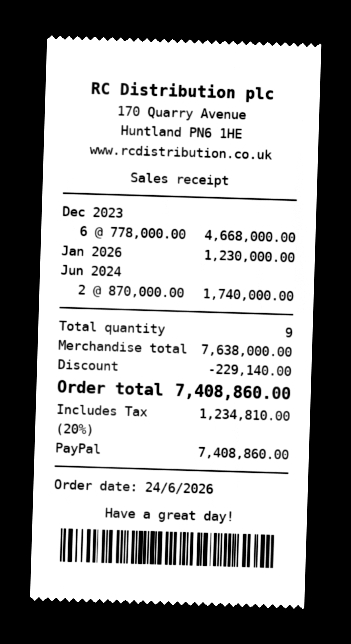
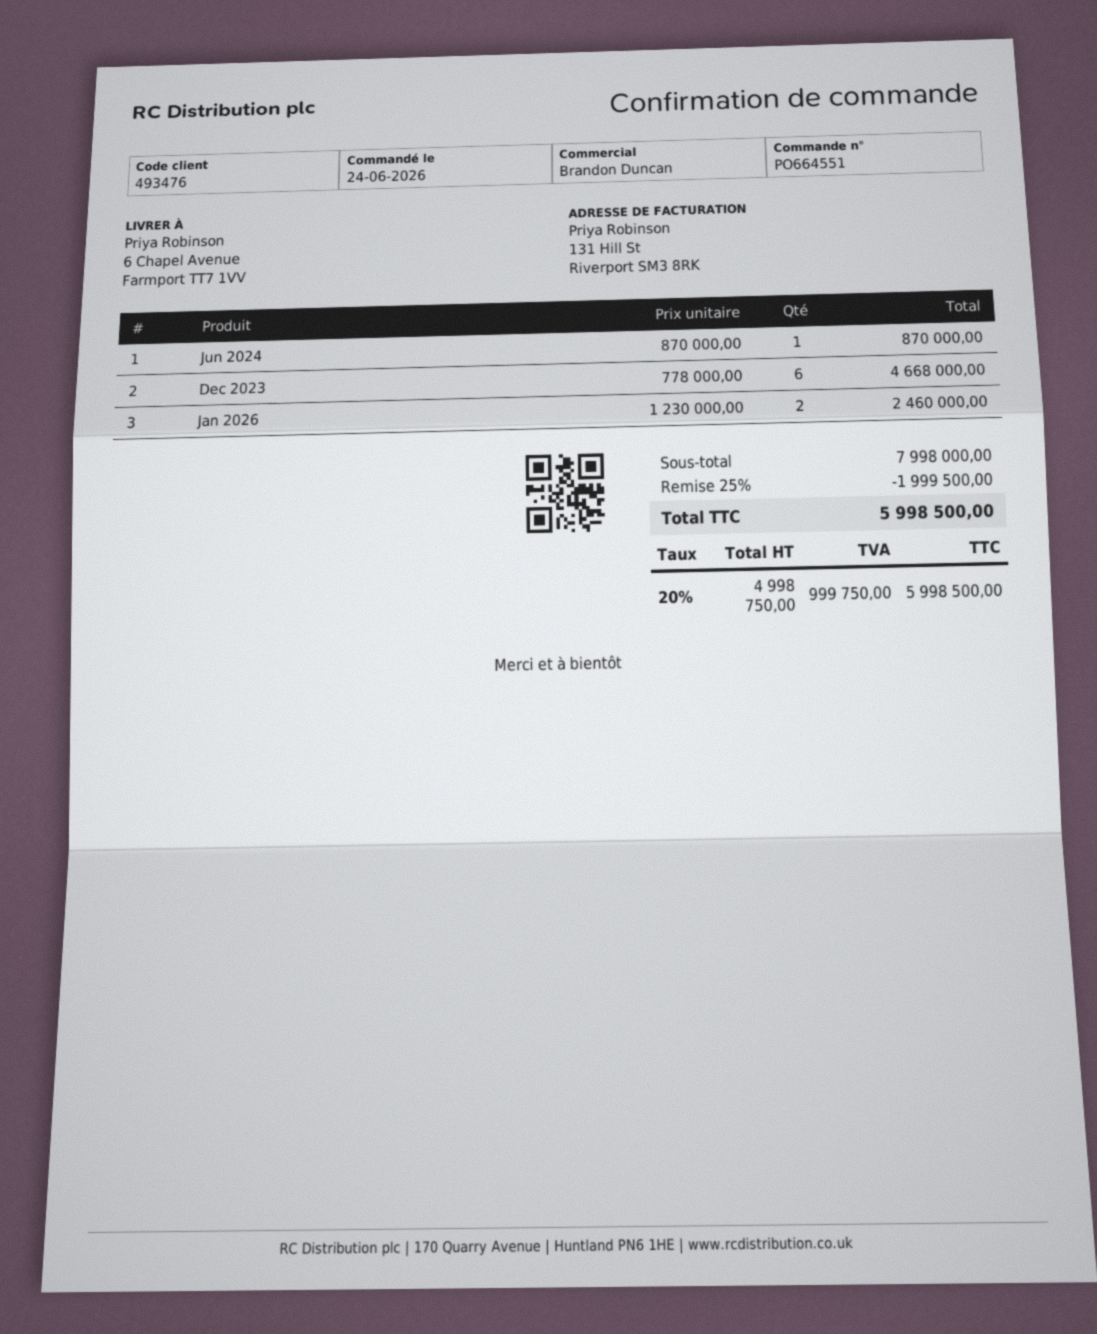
Jan 2026: 1 x 1230000.00 = 1230000.00 -> 2 x 1230000.00 = 2460000.00
Jun 2024: 2 x 870000.00 = 1740000.00 -> 1 x 870000.00 = 870000.00
subtotal: 7638000.00 -> 7998000.00
discount: 229140.00 -> 1999500.00
tax: 20% = 1234810.00 -> 20% = 999750.00
total: 7408860.00 -> 5998500.00

